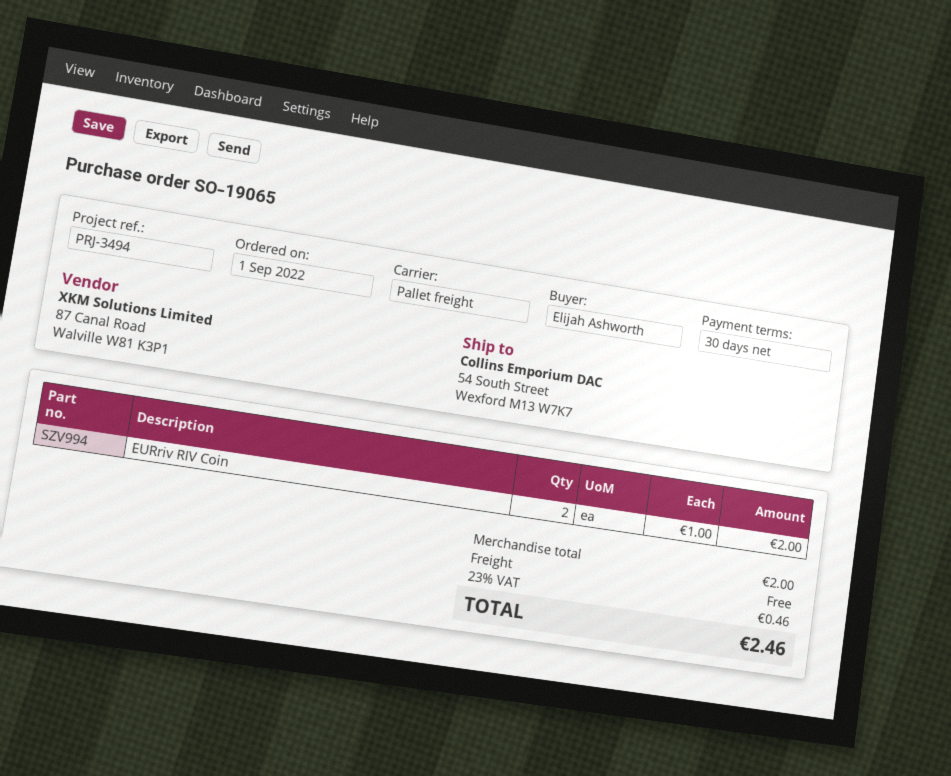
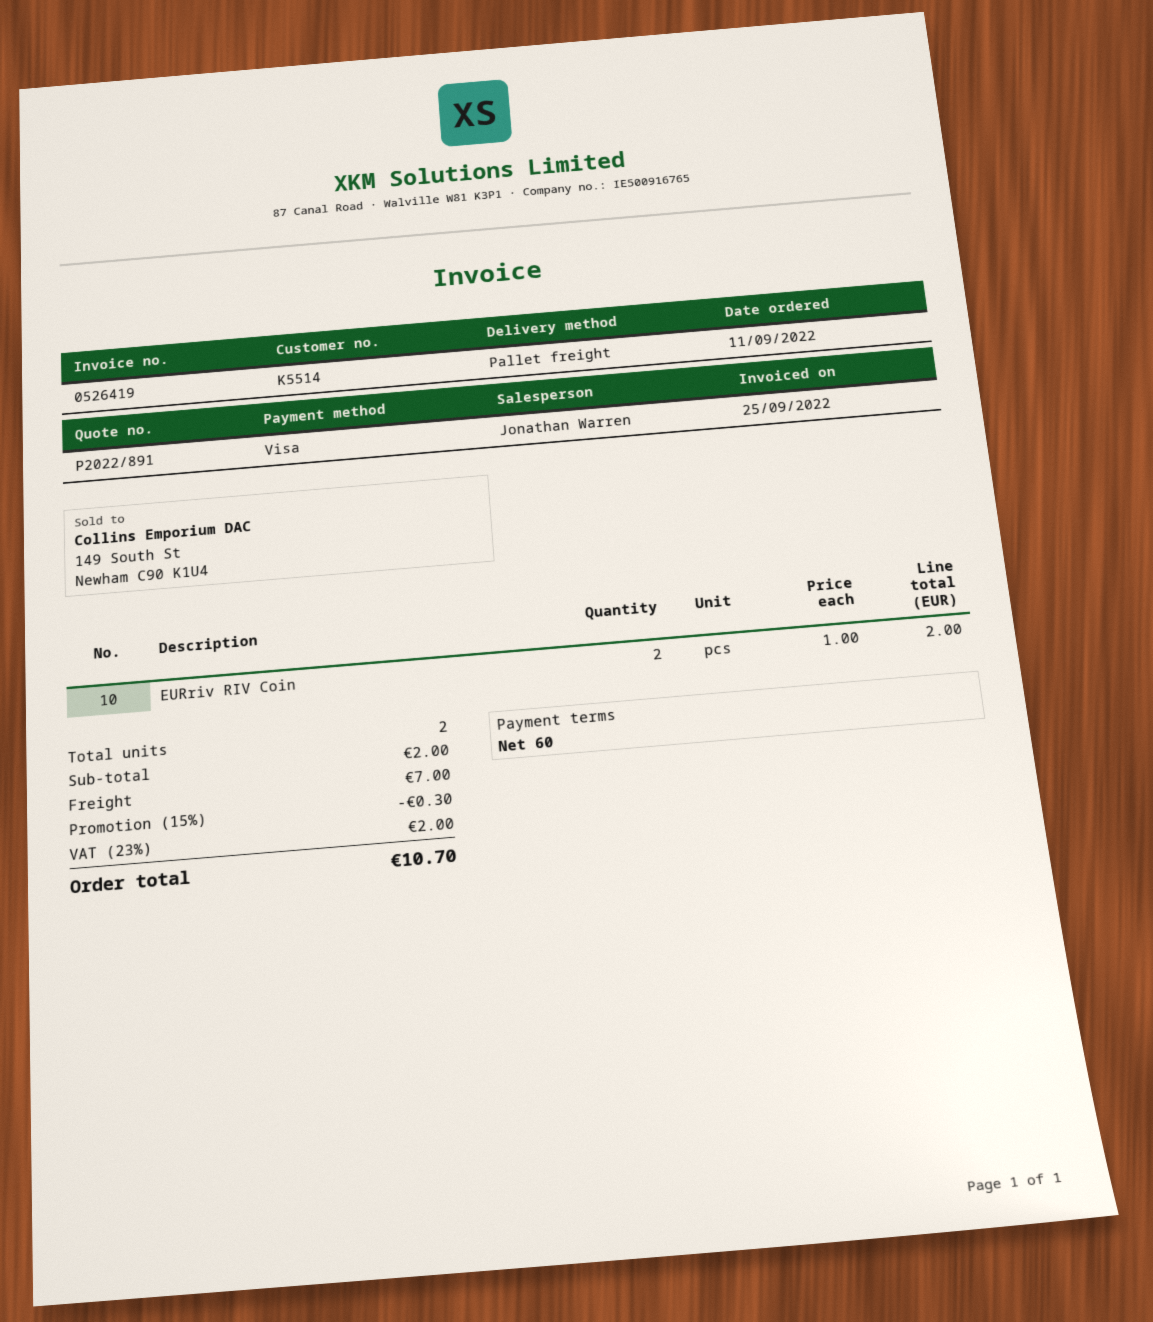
order date: 2022-09-01 -> 2022-09-11
payment terms: 30 days -> 60 days
discount: none -> 15% = 0.30
shipping: 0.00 -> 7.00
tax: 23% = 0.46 -> 23% = 2.00
total: 2.46 -> 10.70

